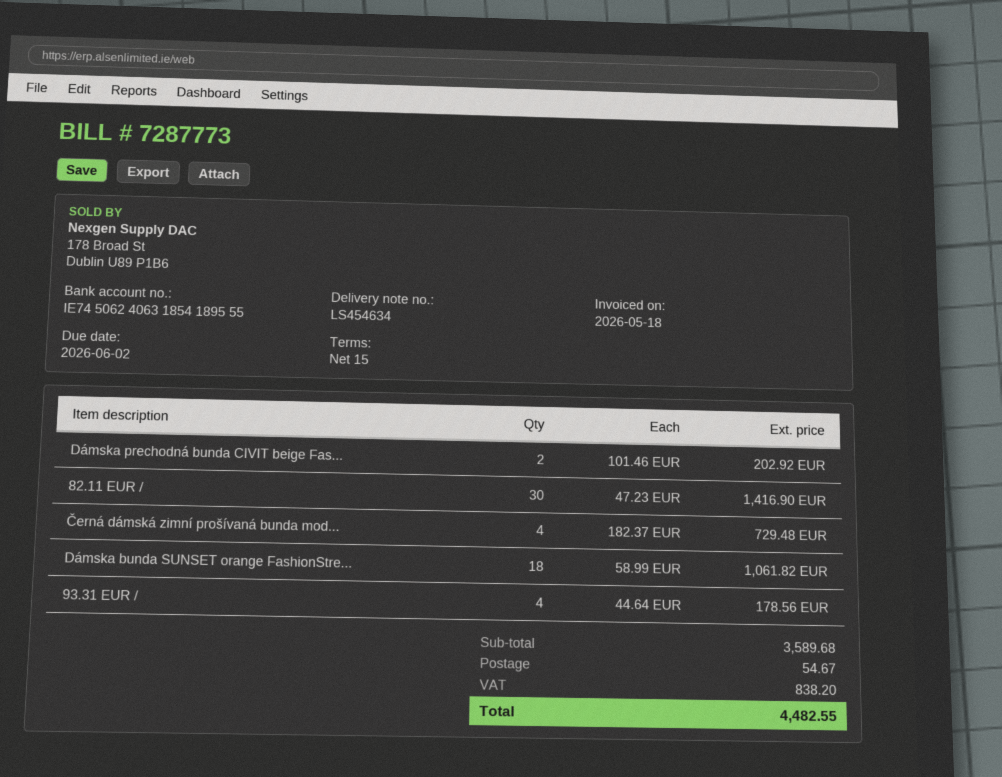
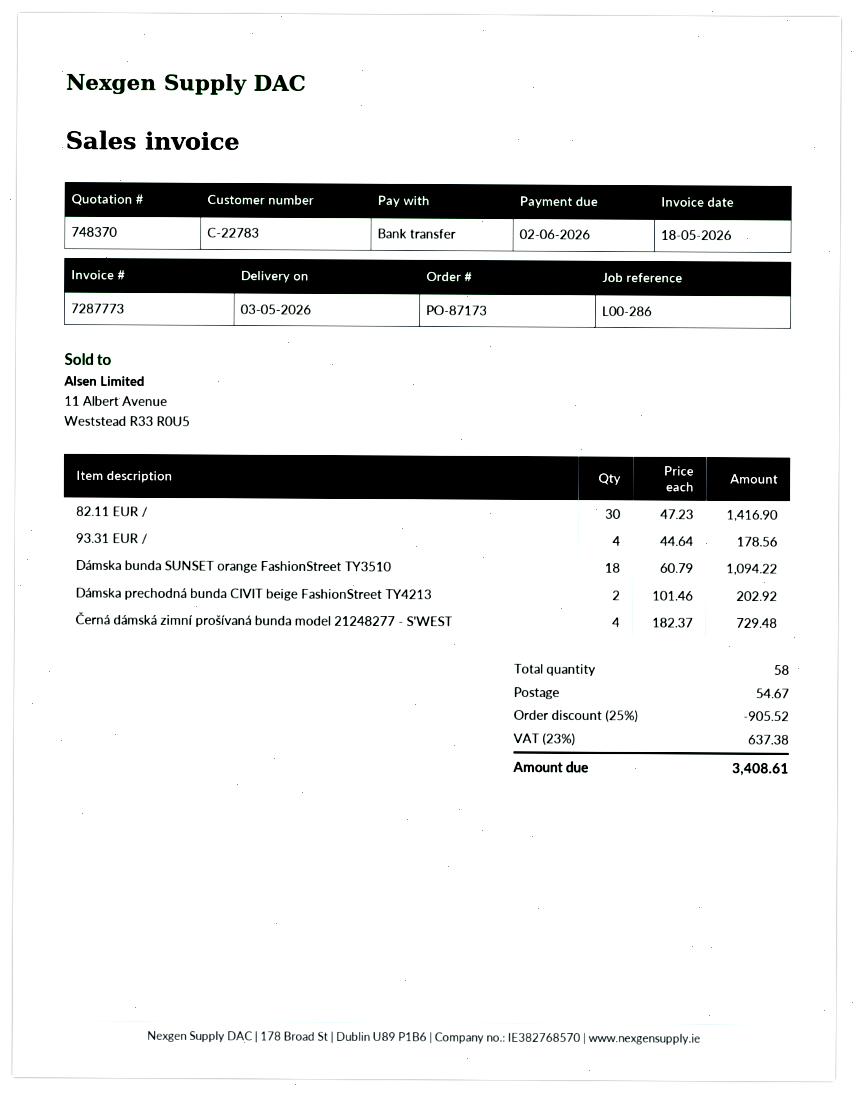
Dámska bunda SUNSET orange FashionStre...: 18 x 58.99 = 1061.82 -> 18 x 60.79 = 1094.22
discount: none -> 25% = 905.52
tax: 838.20 -> 637.38
total: 4482.55 -> 3408.61

